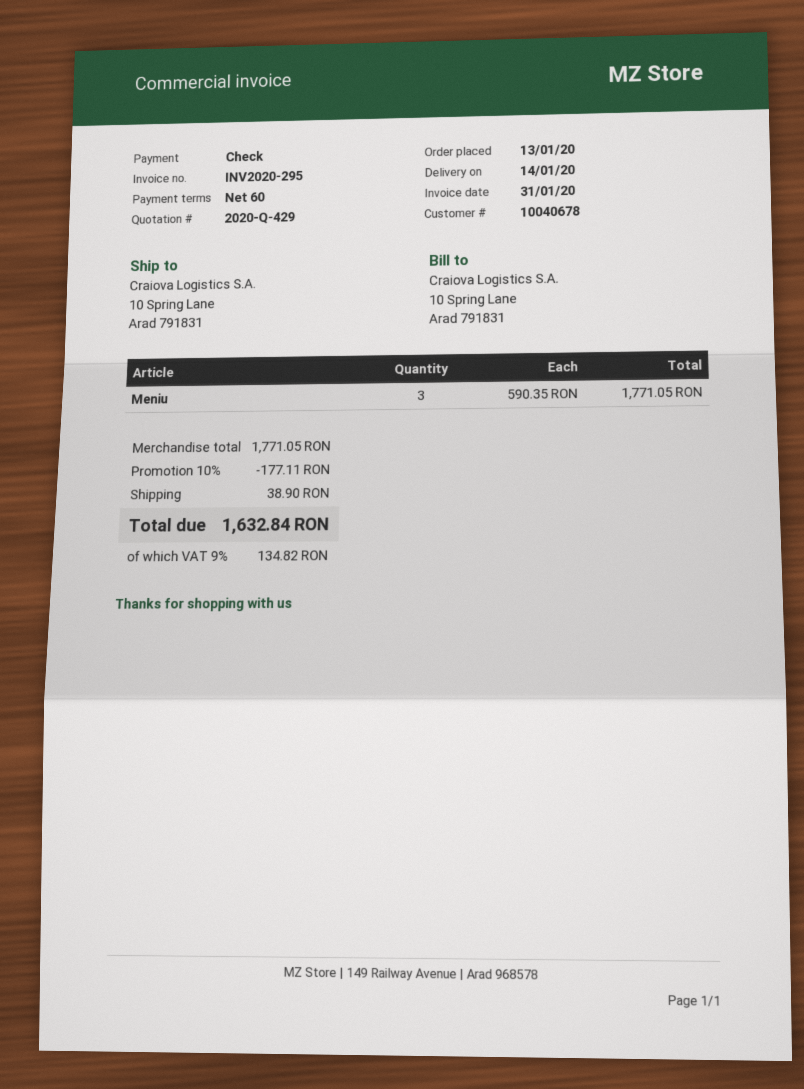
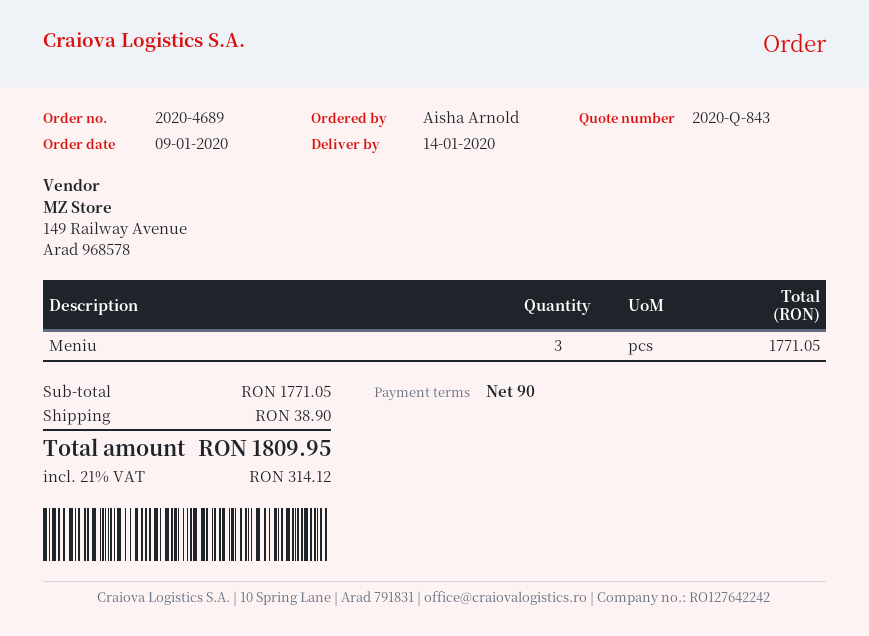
quote number: 2020-Q-429 -> 2020-Q-843
order date: 2020-01-13 -> 2020-01-09
payment terms: 60 days -> 90 days
discount: 10% = 177.11 -> none
tax: 9% = 134.82 -> 21% = 314.12
total: 1632.84 -> 1809.95

